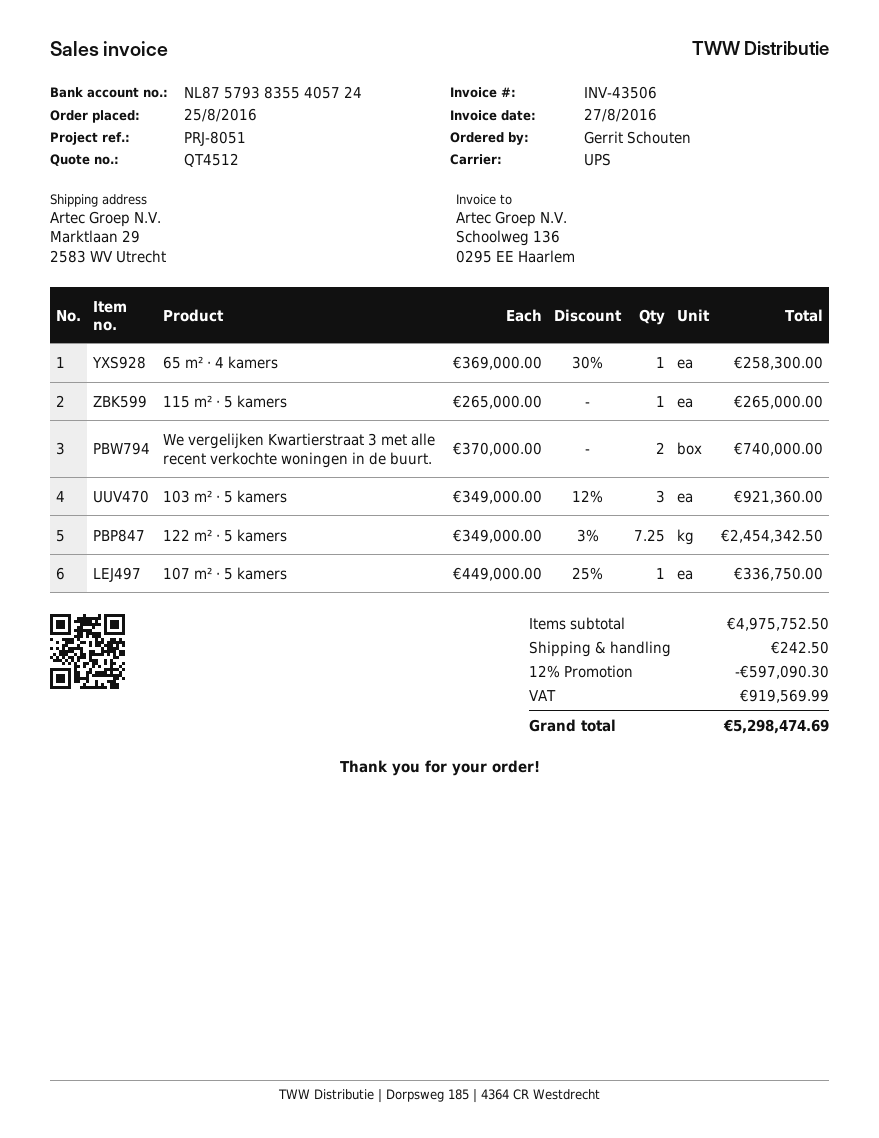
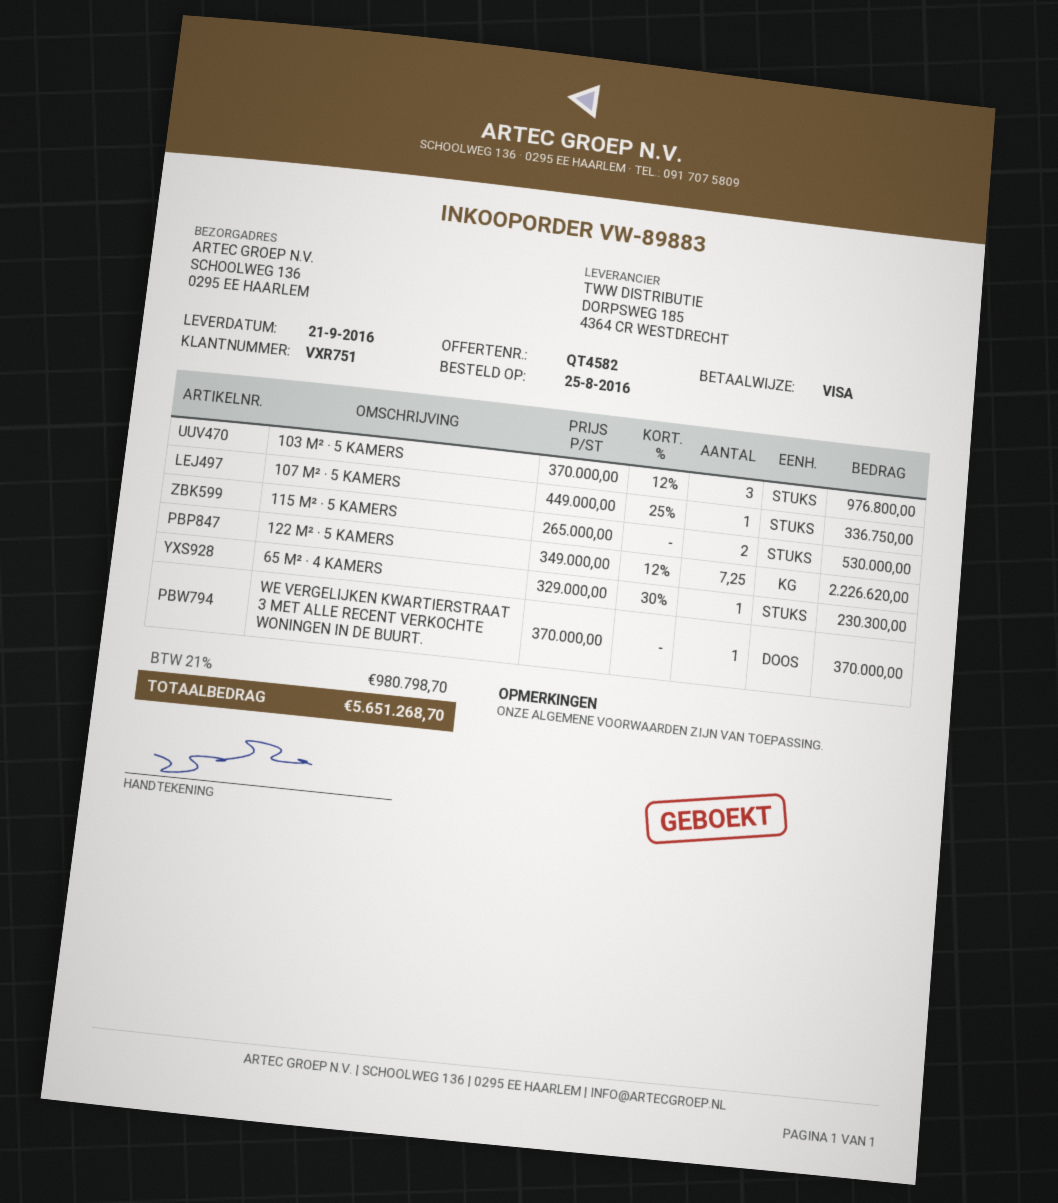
quote number: QT4512 -> QT4582
ship to: Marktlaan 29, 2583 WV Utrecht -> SCHOOLWEG 136, 0295 EE HAARLEM
65 m² · 4 kamers: 1 x 369000.00 - 30% = 258300.00 -> 1 x 329000.00 - 30% = 230300.00
115 m² · 5 kamers: 1 x 265000.00 = 265000.00 -> 2 x 265000.00 = 530000.00
We vergelijken Kwartierstraat 3 met alle recent verkochte woningen in de buurt.: 2 x 370000.00 = 740000.00 -> 1 x 370000.00 = 370000.00
103 m² · 5 kamers: 3 x 349000.00 - 12% = 921360.00 -> 3 x 370000.00 - 12% = 976800.00
122 m² · 5 kamers: 7.25 x 349000.00 - 3% = 2454342.50 -> 7.25 x 349000.00 - 12% = 2226620.00
discount: 12% = 597090.30 -> none
shipping: 242.50 -> none
tax: 919569.99 -> 980798.70
total: 5298474.69 -> 5651268.70

